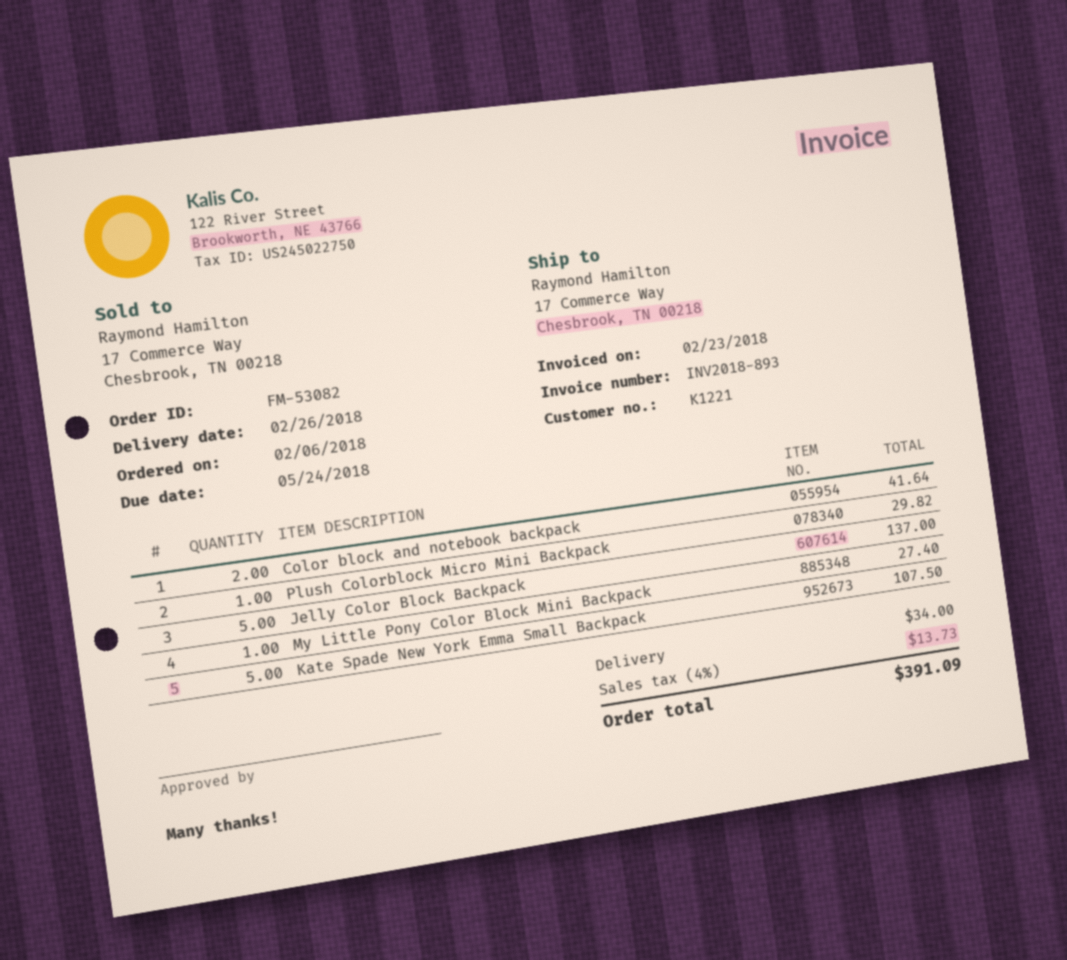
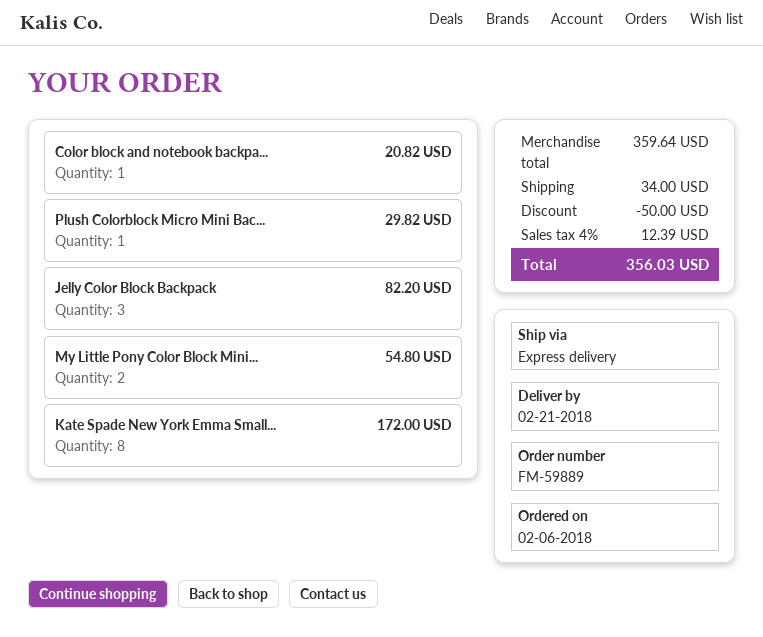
order number: FM-53082 -> FM-59889
delivery date: 2018-02-26 -> 2018-02-21
Color block and notebook backpack: 2 for 41.64 -> 1 for 20.82
Jelly Color Block Backpack: 5 for 137.00 -> 3 for 82.20
My Little Pony Color Block Mini Backpack: 1 for 27.40 -> 2 for 54.80
Kate Spade New York Emma Small Backpack: 5 for 107.50 -> 8 for 172.00
discount: none -> 50.00
tax: 4% = 13.73 -> 4% = 12.39
total: 391.09 -> 356.03

